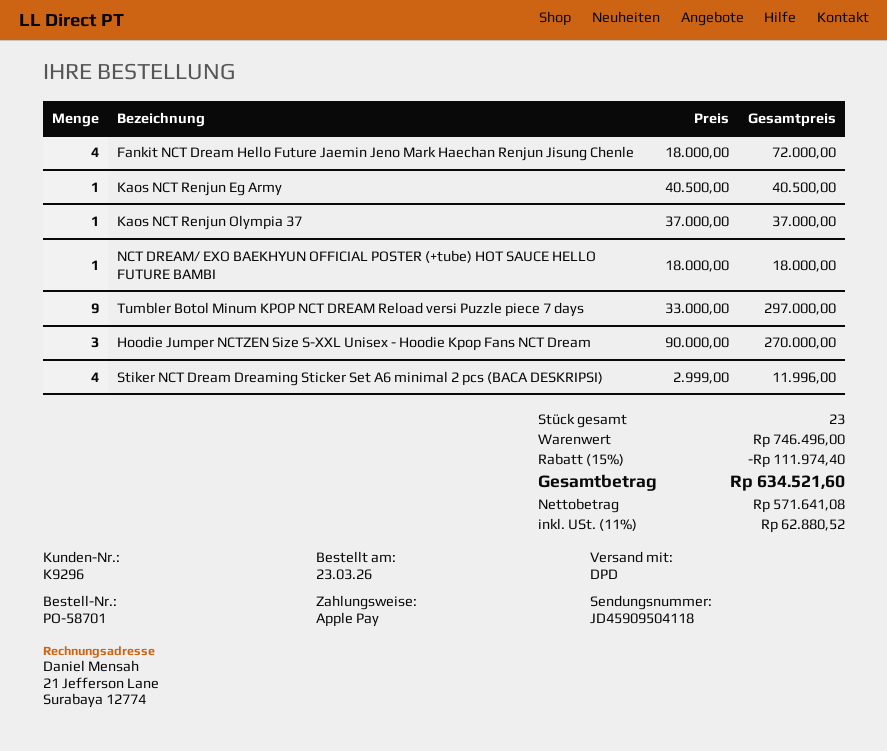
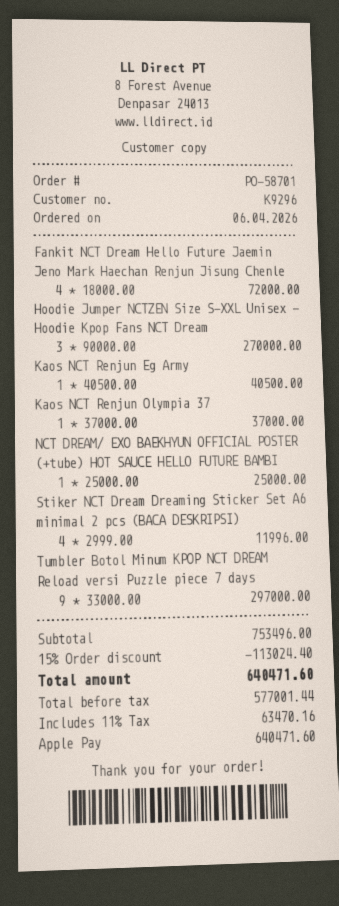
order date: 2026-03-23 -> 2026-04-06
NCT DREAM/ EXO BAEKHYUN OFFICIAL POSTER (+tube) HOT SAUCE HELLO FUTURE BAMBI: 1 x 18000.00 = 18000.00 -> 1 x 25000.00 = 25000.00
subtotal: 746496.00 -> 753496.00
discount: 15% = 111974.40 -> 15% = 113024.40
net: 571641.08 -> 577001.44
tax: 11% = 62880.52 -> 11% = 63470.16
total: 634521.60 -> 640471.60

